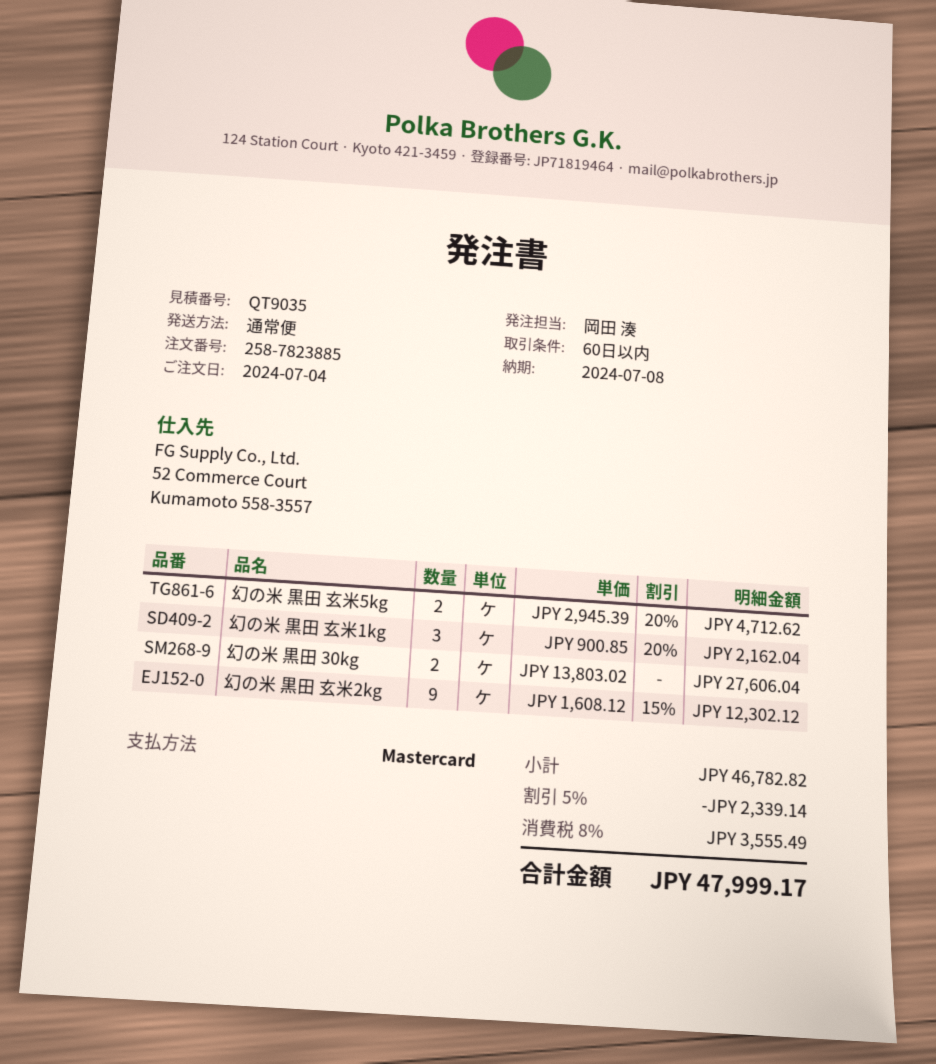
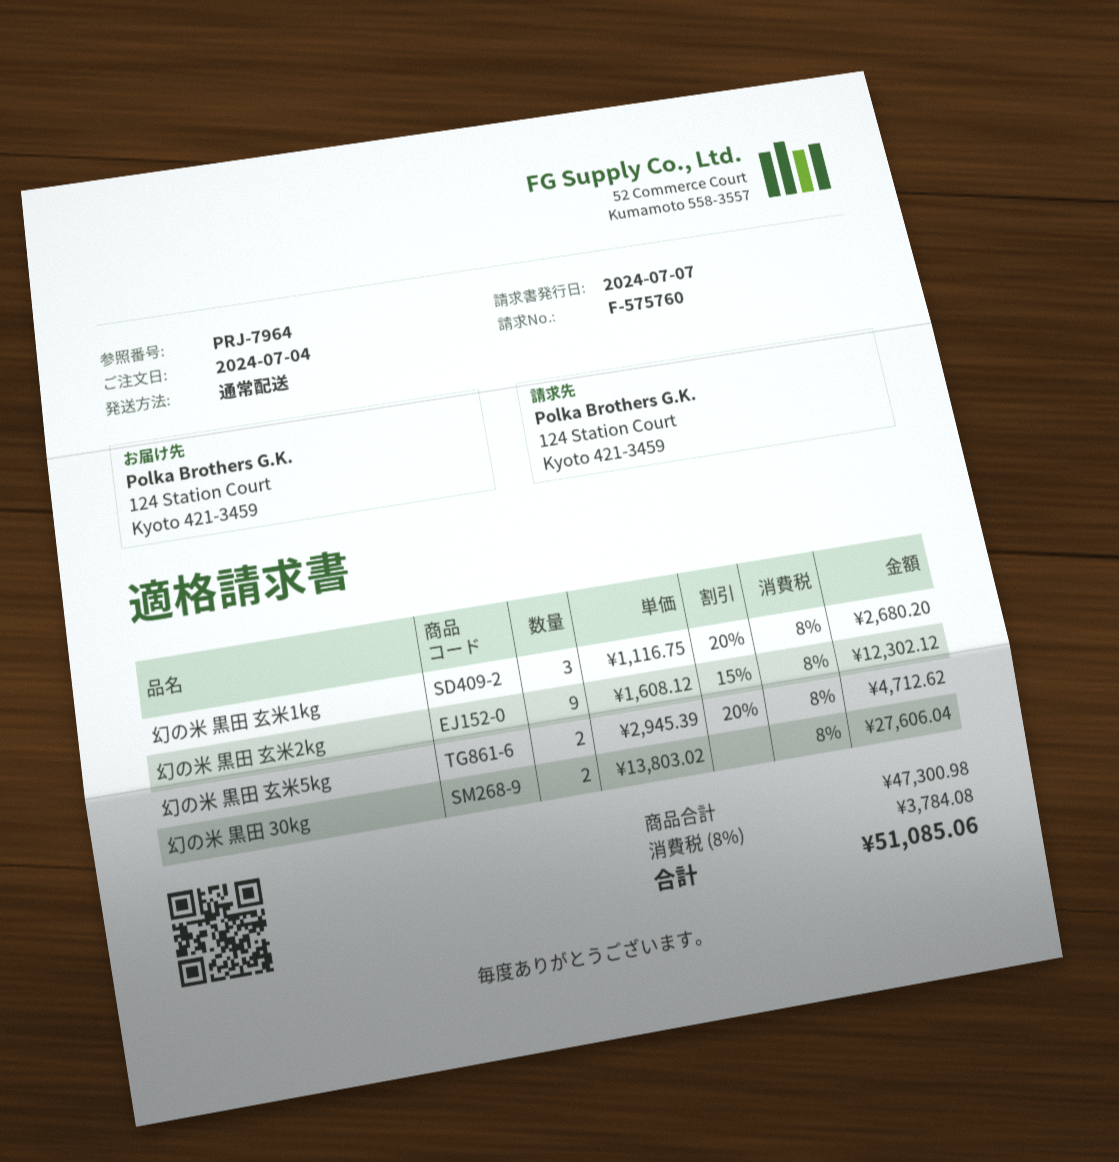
幻の米 黒田 玄米1kg: 3 x 900.85 - 20% = 2162.04 -> 3 x 1116.75 - 20% = 2680.20
subtotal: 46782.82 -> 47300.98
discount: 5% = 2339.14 -> none
tax: 8% = 3555.49 -> 8% = 3784.08
total: 47999.17 -> 51085.06

